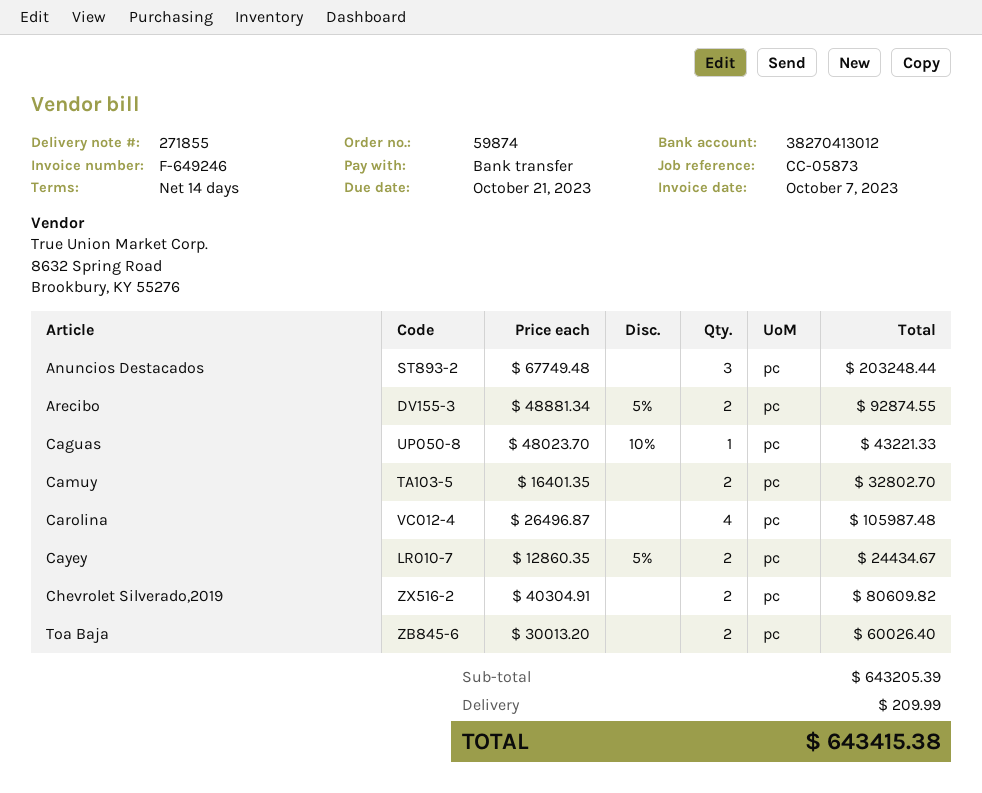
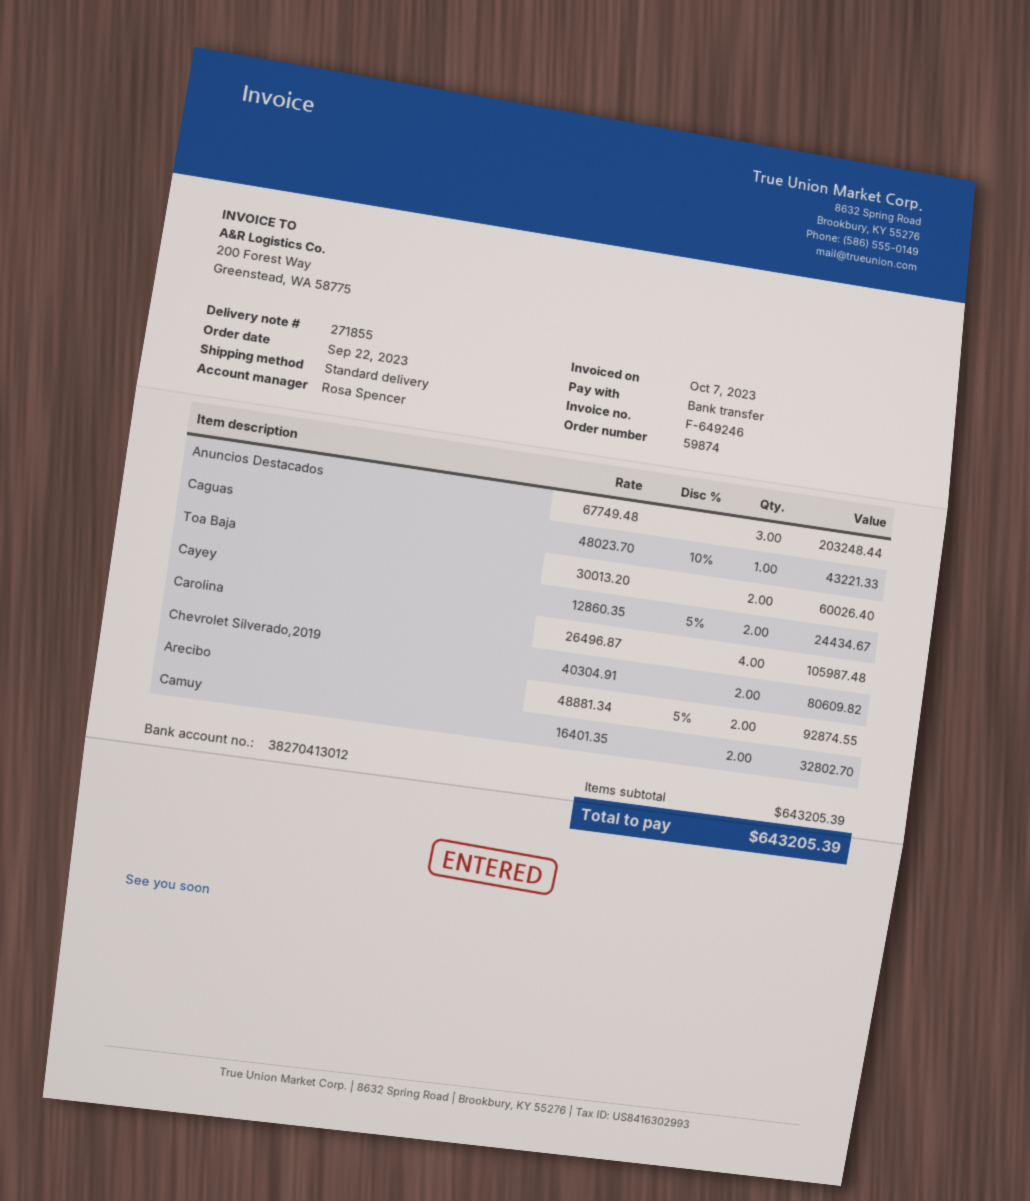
shipping: 209.99 -> none
total: 643415.38 -> 643205.39

